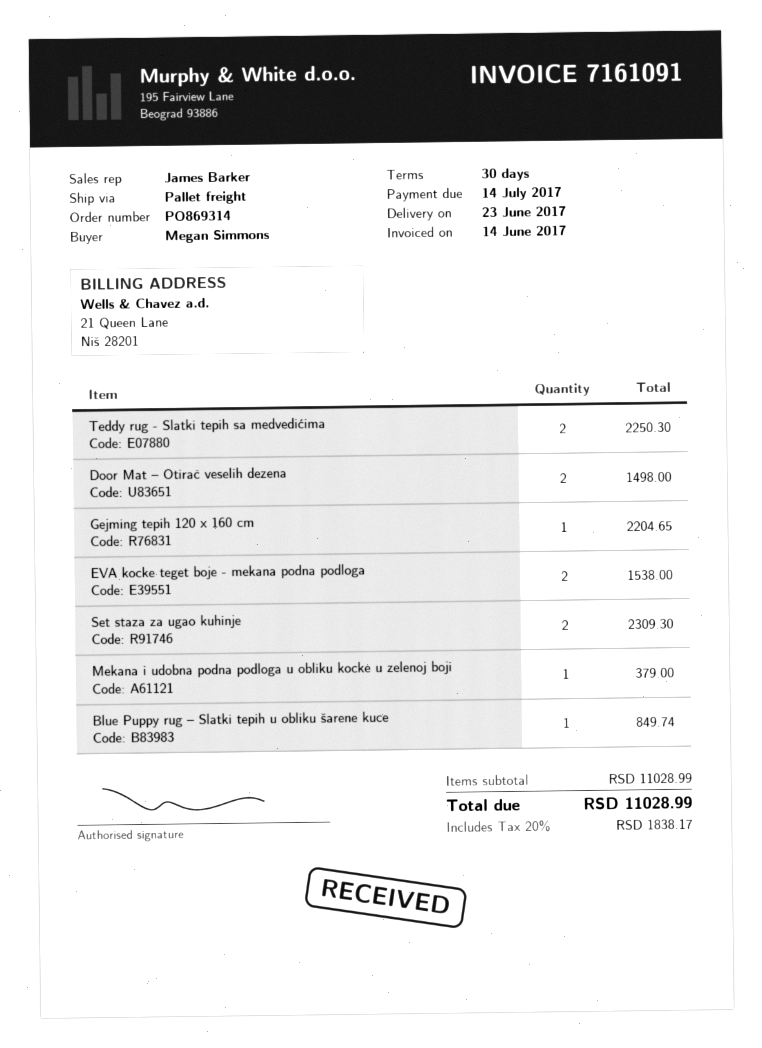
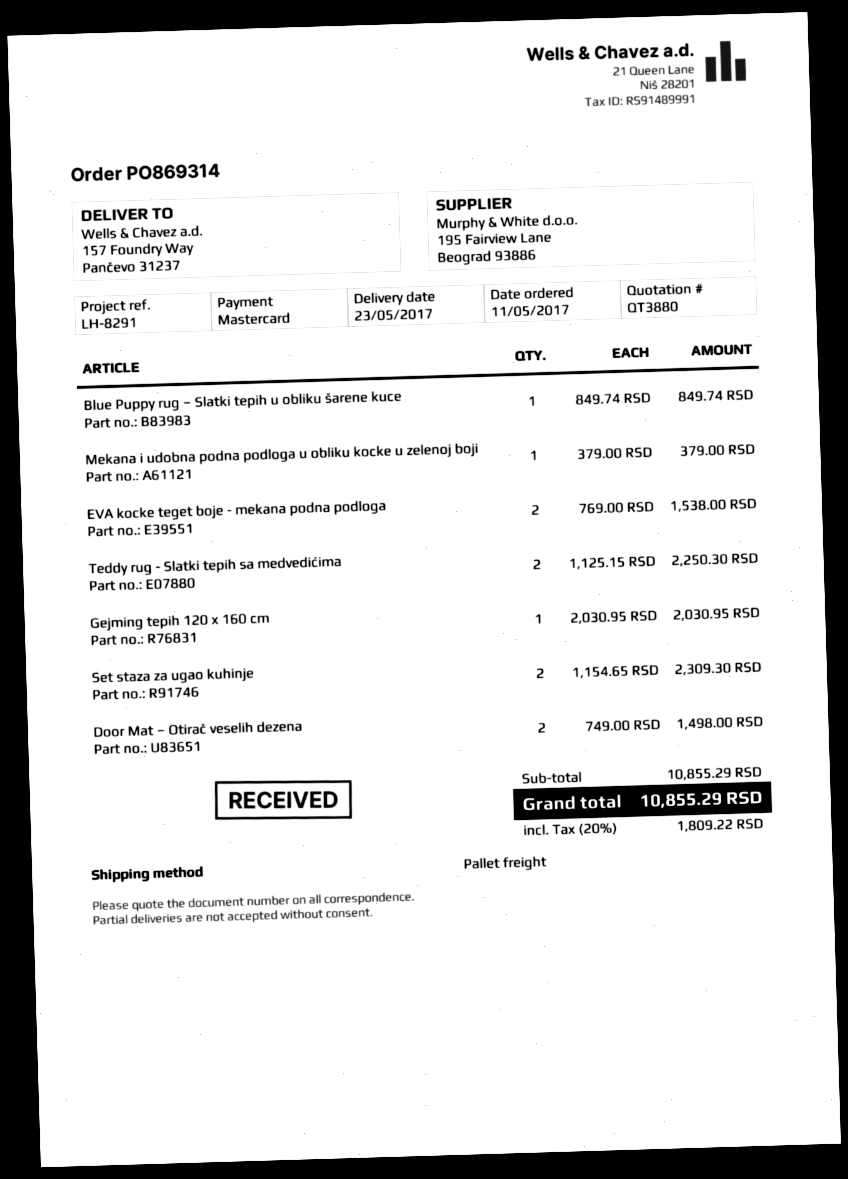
delivery date: 2017-06-23 -> 2017-05-23
Gejming tepih 120 x 160 cm: 1 for 2204.65 -> 1 for 2030.95
subtotal: 11028.99 -> 10855.29
tax: 20% = 1838.17 -> 20% = 1809.22
total: 11028.99 -> 10855.29

